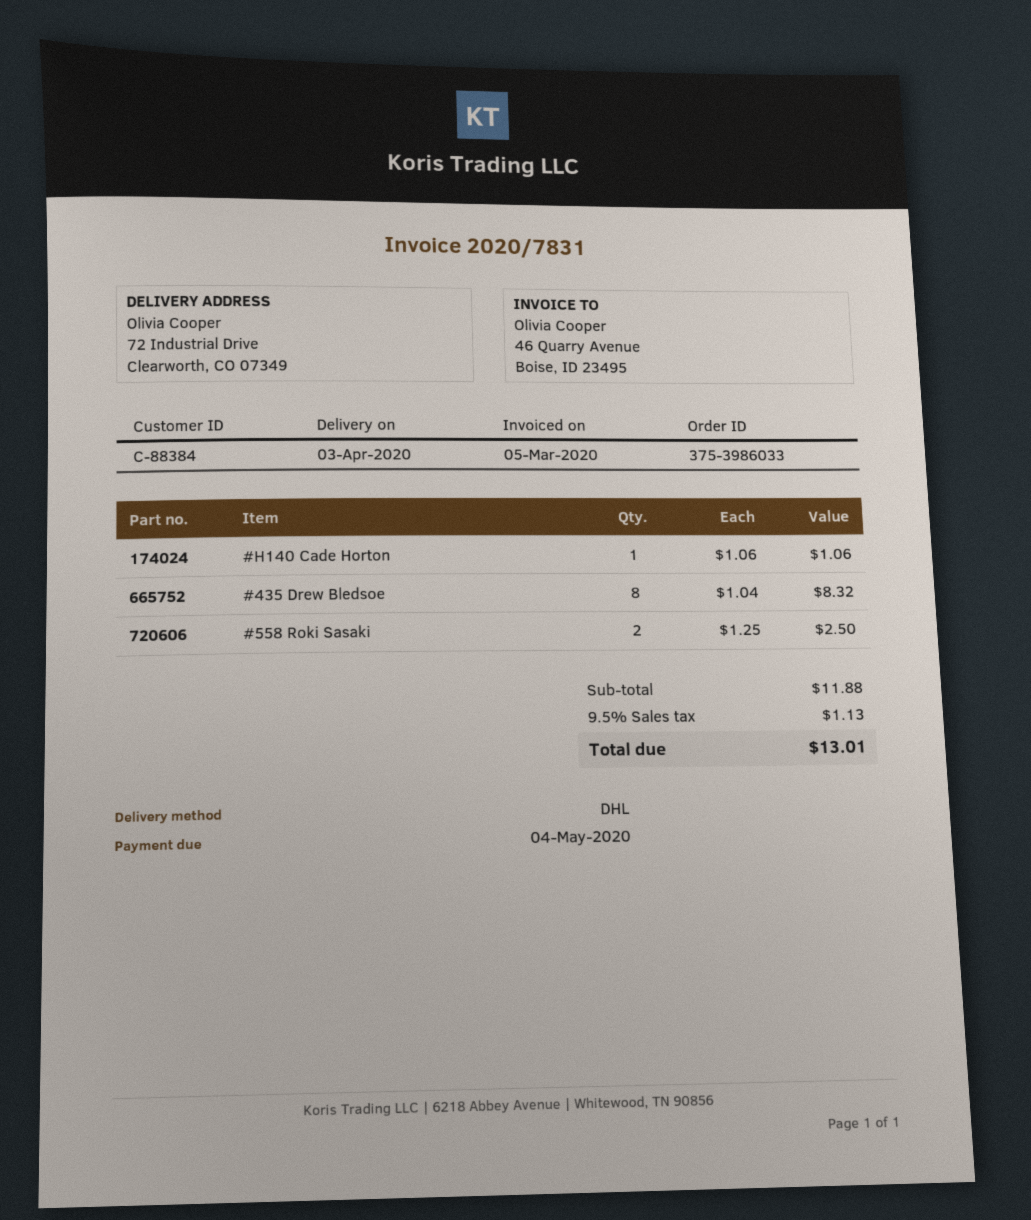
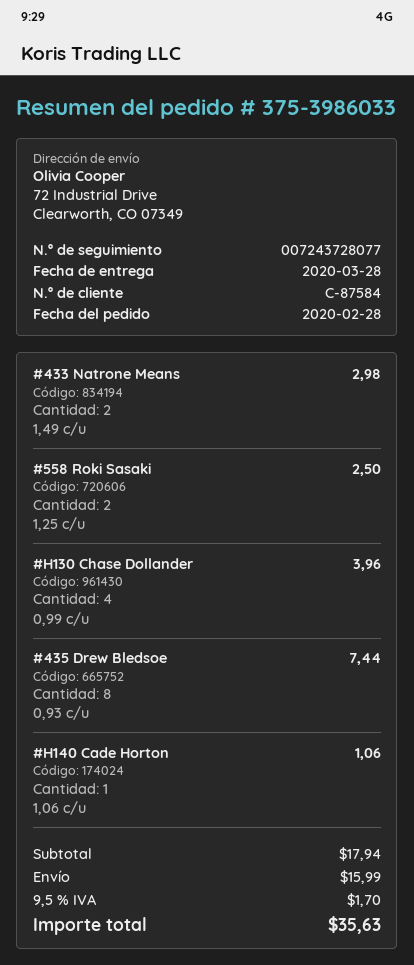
delivery date: 2020-04-03 -> 2020-03-28
customer number: C-88384 -> C-87584
#435 Drew Bledsoe: 8 x 1.04 = 8.32 -> 8 x 0.93 = 7.44
#433 Natrone Means: none -> 2 x 1.49 = 2.98
#H130 Chase Dollander: none -> 4 x 0.99 = 3.96
subtotal: 11.88 -> 17.94
shipping: none -> 15.99
tax: 9.5% = 1.13 -> 9.5% = 1.70
total: 13.01 -> 35.63

